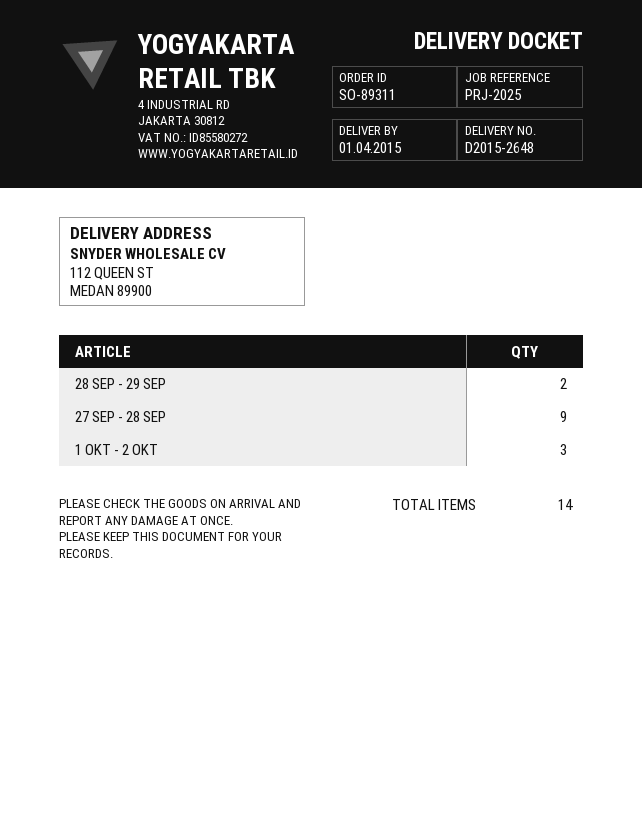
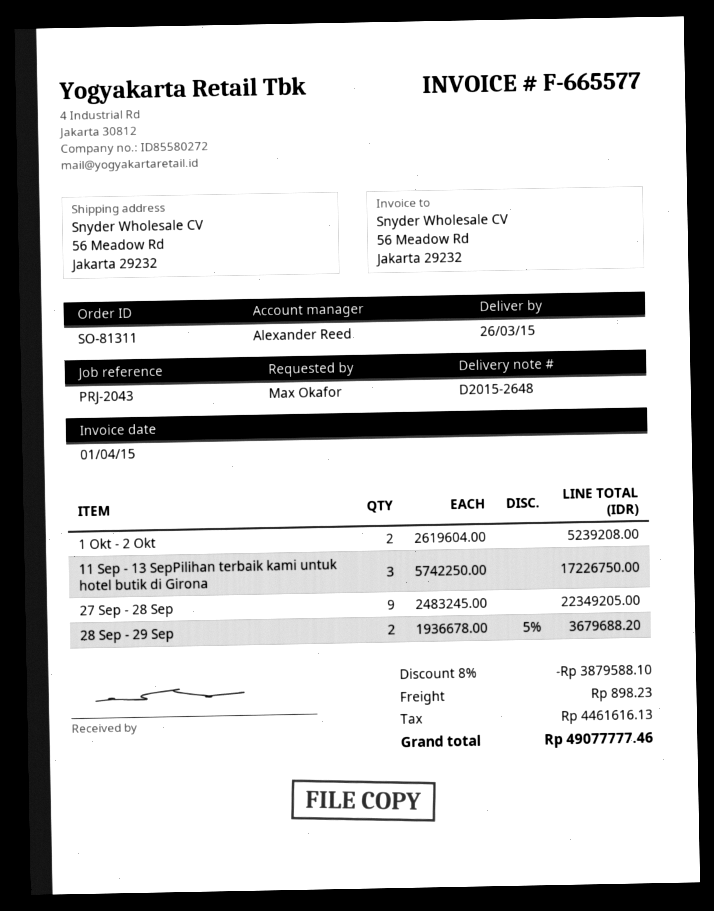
order number: SO-89311 -> SO-81311
delivery date: 2015-04-01 -> 2015-03-26
reference: PRJ-2025 -> PRJ-2043
ship to: 112 QUEEN ST, MEDAN 89900 -> 56 Meadow Rd, Jakarta 29232
1 OKT - 2 OKT: 3 -> 2
11 Sep - 13 SepPilihan terbaik kami untuk hotel butik di Girona: none -> 3

